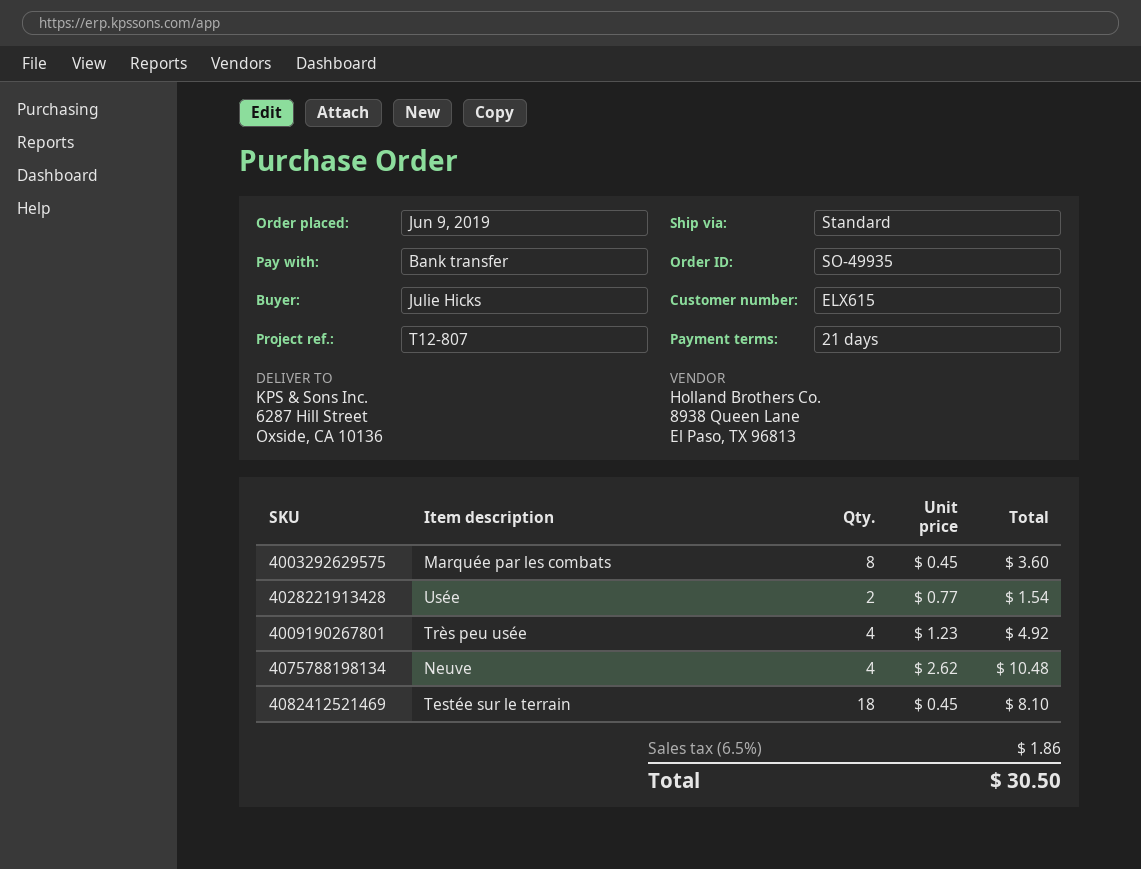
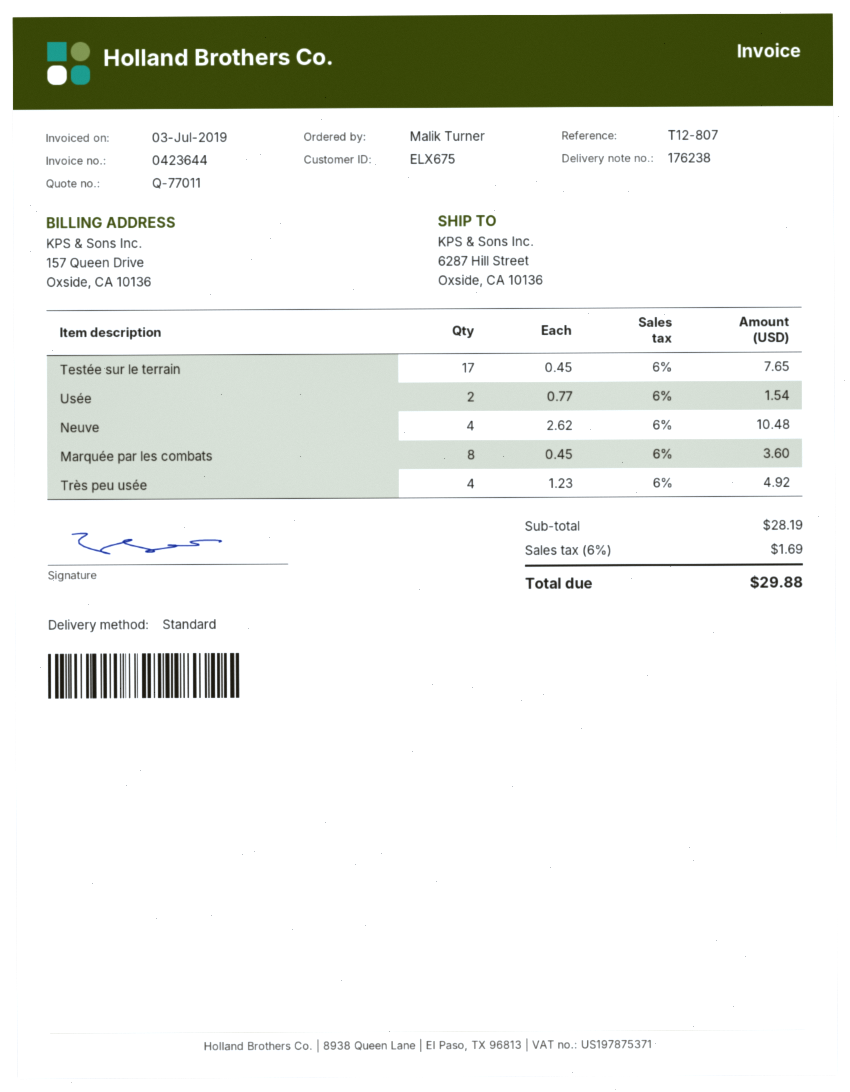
customer number: ELX615 -> ELX675
ordered by: Julie Hicks -> Malik Turner
Testée sur le terrain: 18 x 0.45 = 8.10 -> 17 x 0.45 = 7.65
tax: 6.5% = 1.86 -> 6% = 1.69
total: 30.50 -> 29.88

